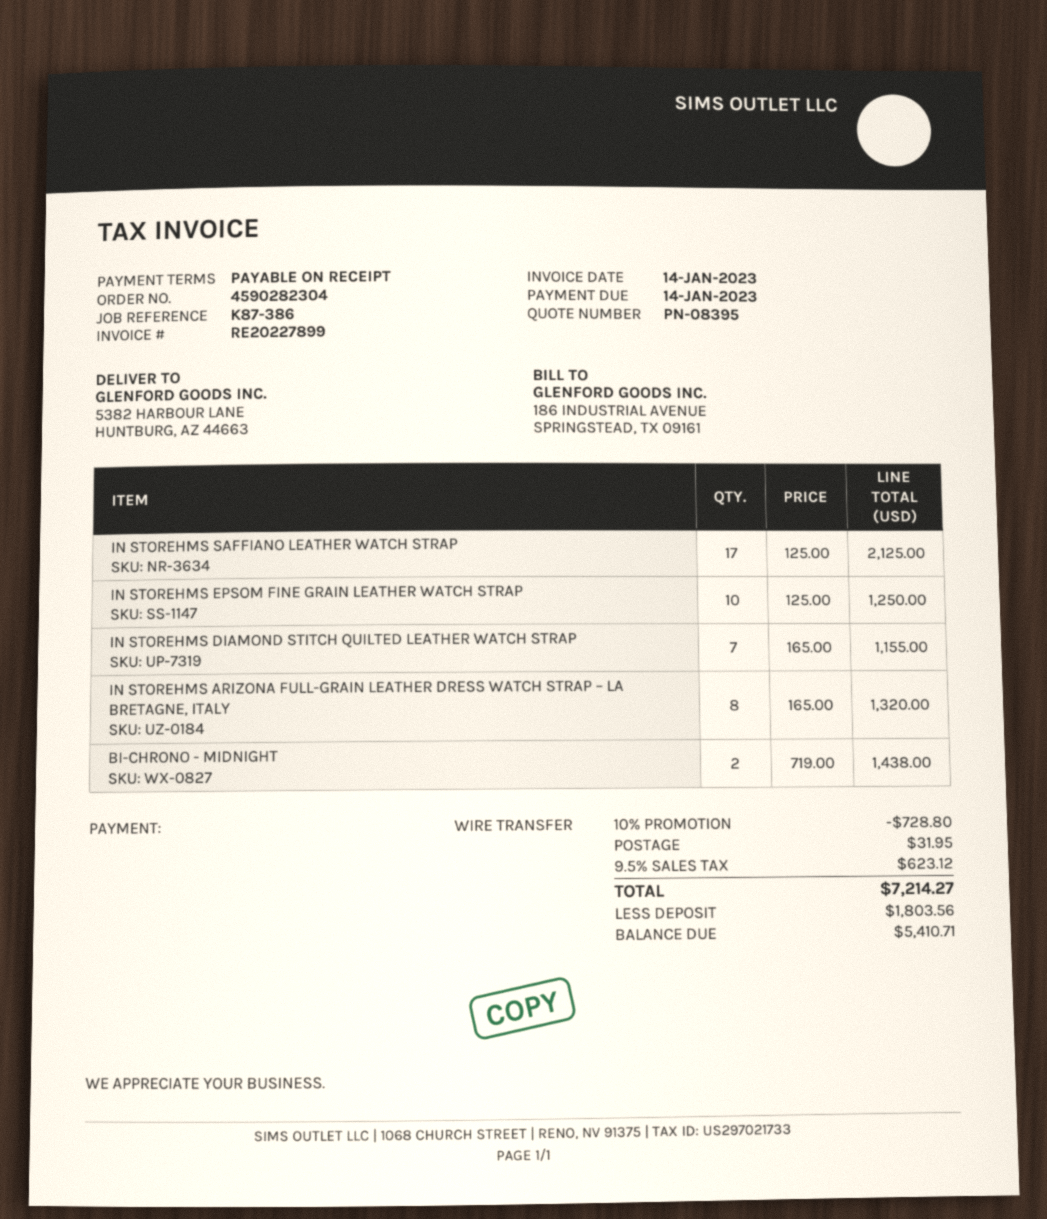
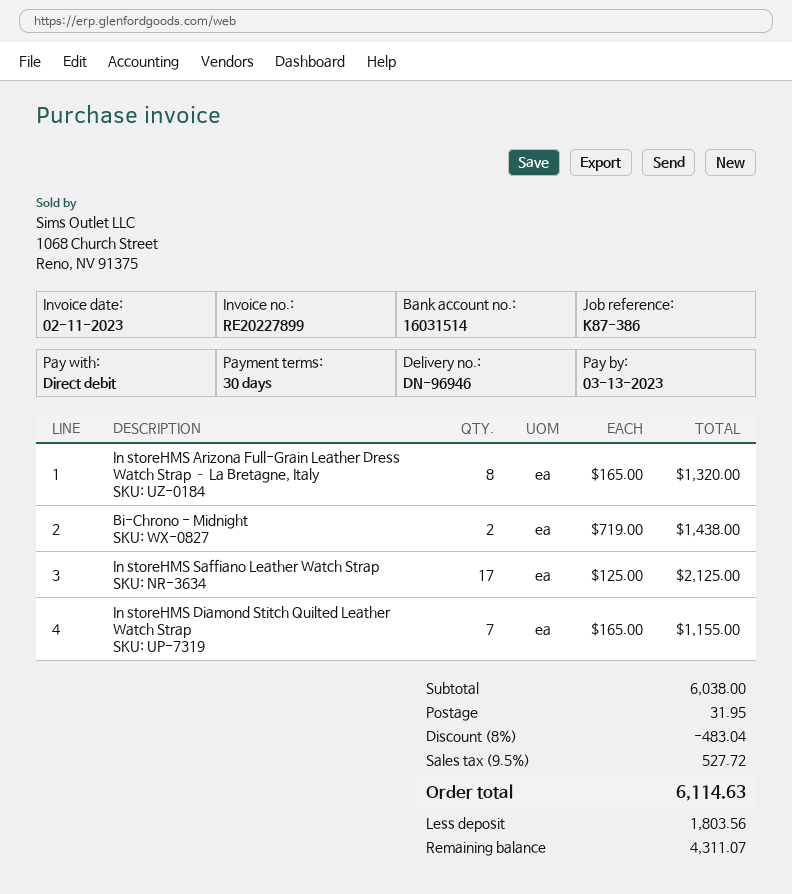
invoice date: 2023-01-14 -> 2023-02-11
payment terms: on receipt -> 30 days
due date: 2023-01-14 -> 2023-03-13
payment method: bank transfer -> direct debit
IN STOREHMS EPSOM FINE GRAIN LEATHER WATCH STRAP: 10 x 125.00 = 1250.00 -> none
discount: 10% = 728.80 -> 8% = 483.04
tax: 9.5% = 623.12 -> 9.5% = 527.72
total: 7214.27 -> 6114.63
balance: 5410.71 -> 4311.07

